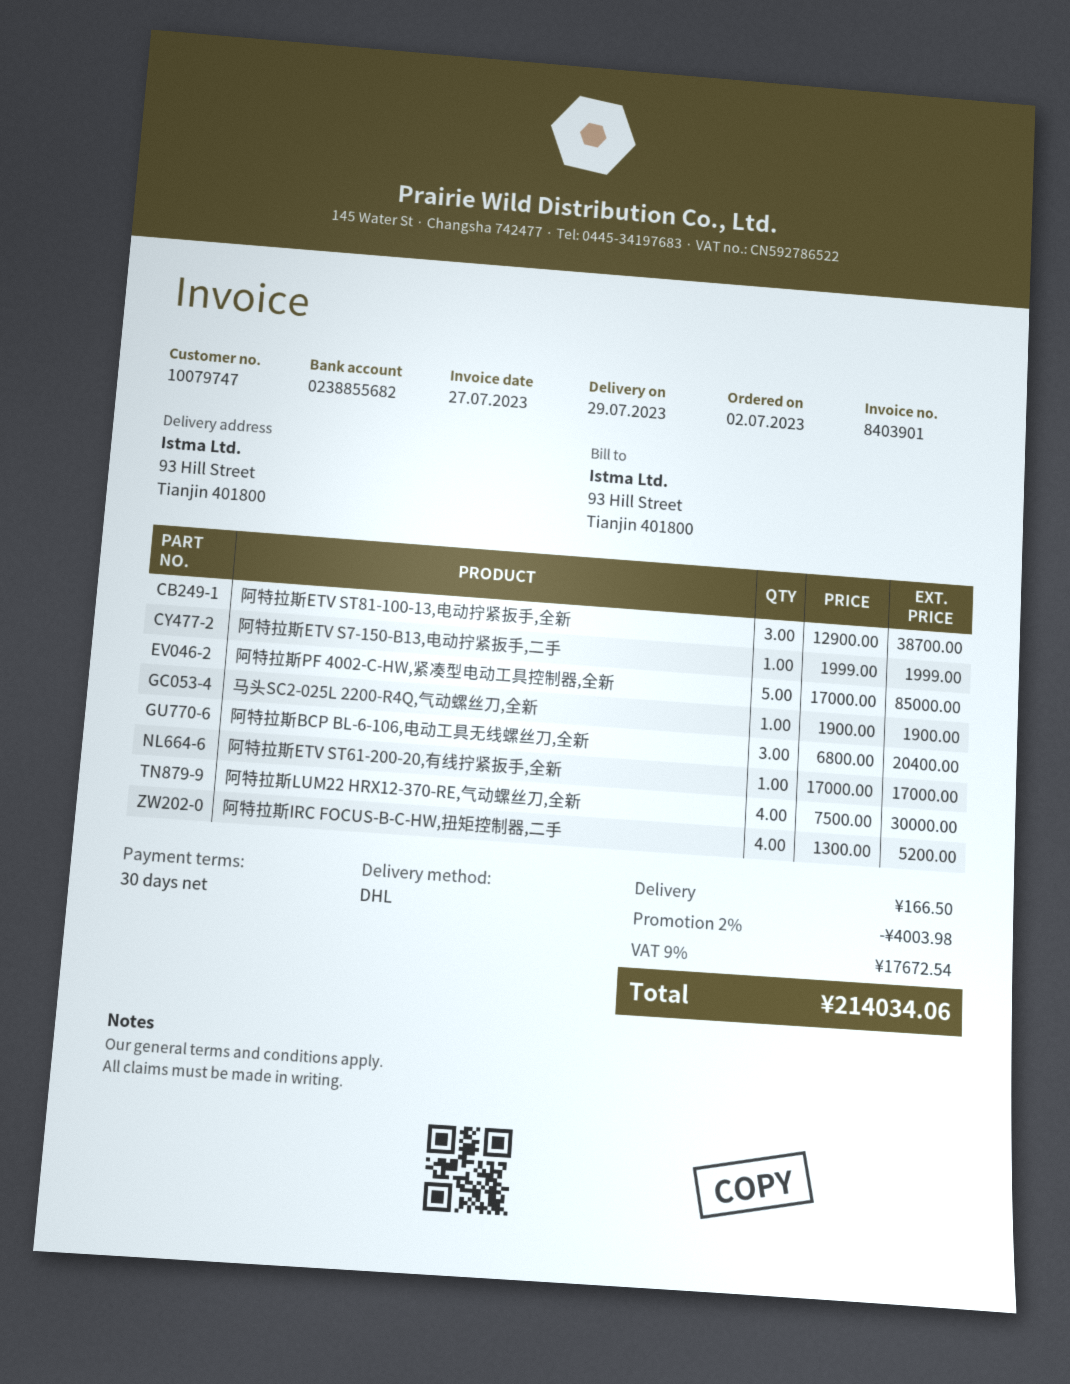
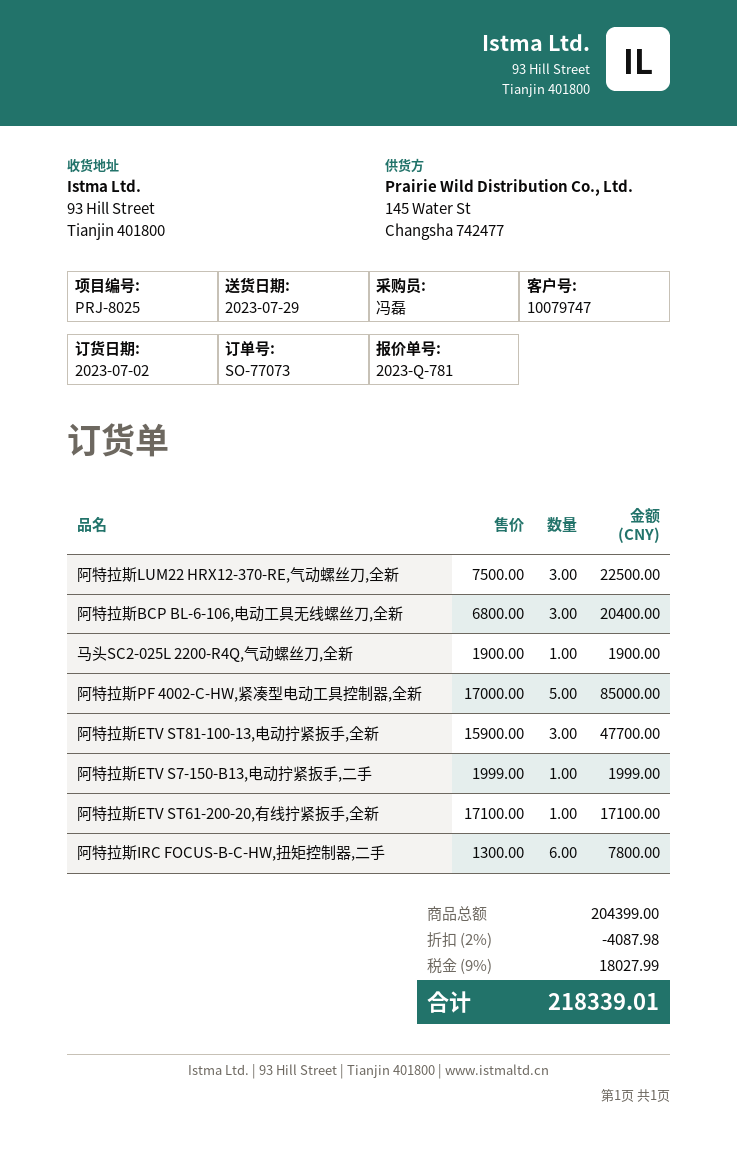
阿特拉斯ETV ST81-100-13,电动拧紧扳手,全新: 3 x 12900.00 = 38700.00 -> 3 x 15900.00 = 47700.00
阿特拉斯ETV ST61-200-20,有线拧紧扳手,全新: 1 x 17000.00 = 17000.00 -> 1 x 17100.00 = 17100.00
阿特拉斯LUM22 HRX12-370-RE,气动螺丝刀,全新: 4 x 7500.00 = 30000.00 -> 3 x 7500.00 = 22500.00
阿特拉斯IRC FOCUS-B-C-HW,扭矩控制器,二手: 4 x 1300.00 = 5200.00 -> 6 x 1300.00 = 7800.00
discount: 2% = 4003.98 -> 2% = 4087.98
shipping: 166.50 -> none
tax: 9% = 17672.54 -> 9% = 18027.99
total: 214034.06 -> 218339.01

